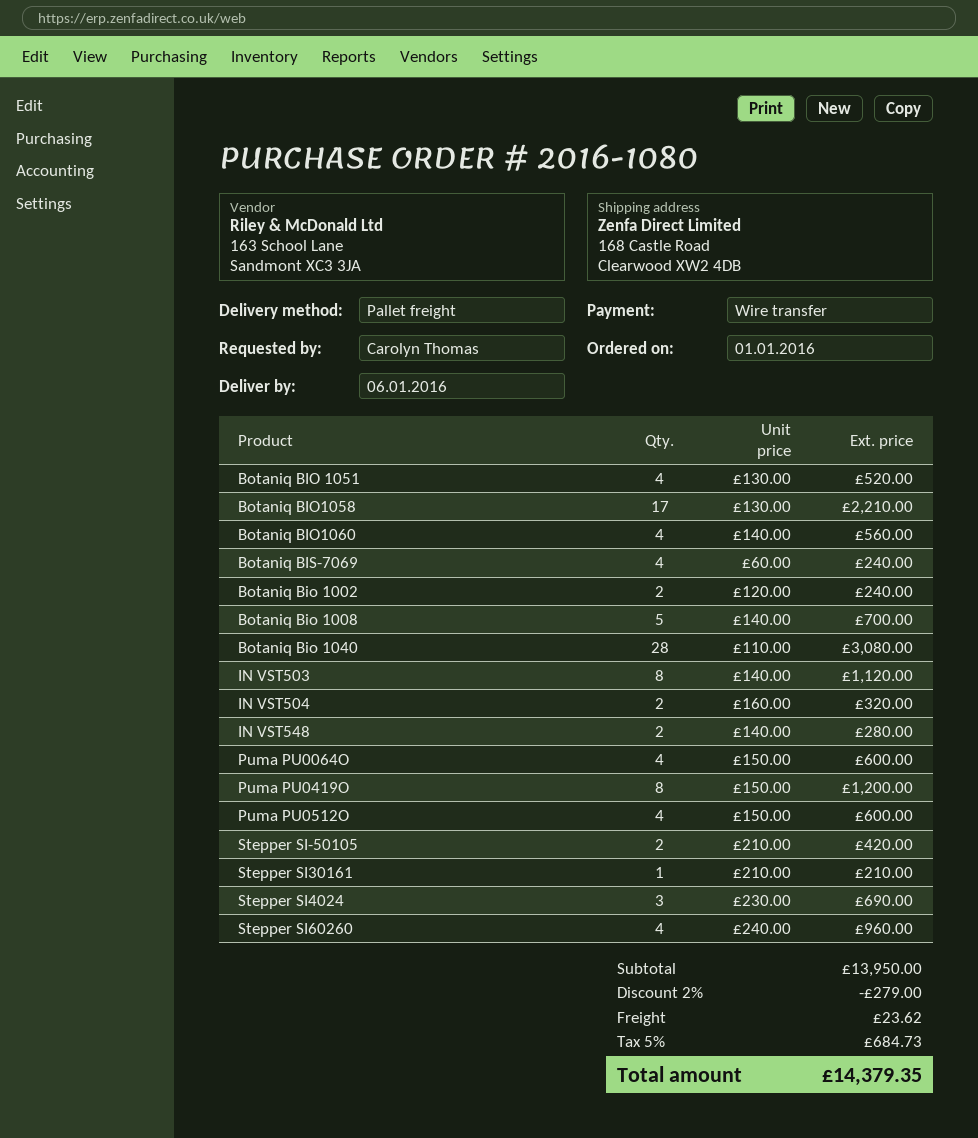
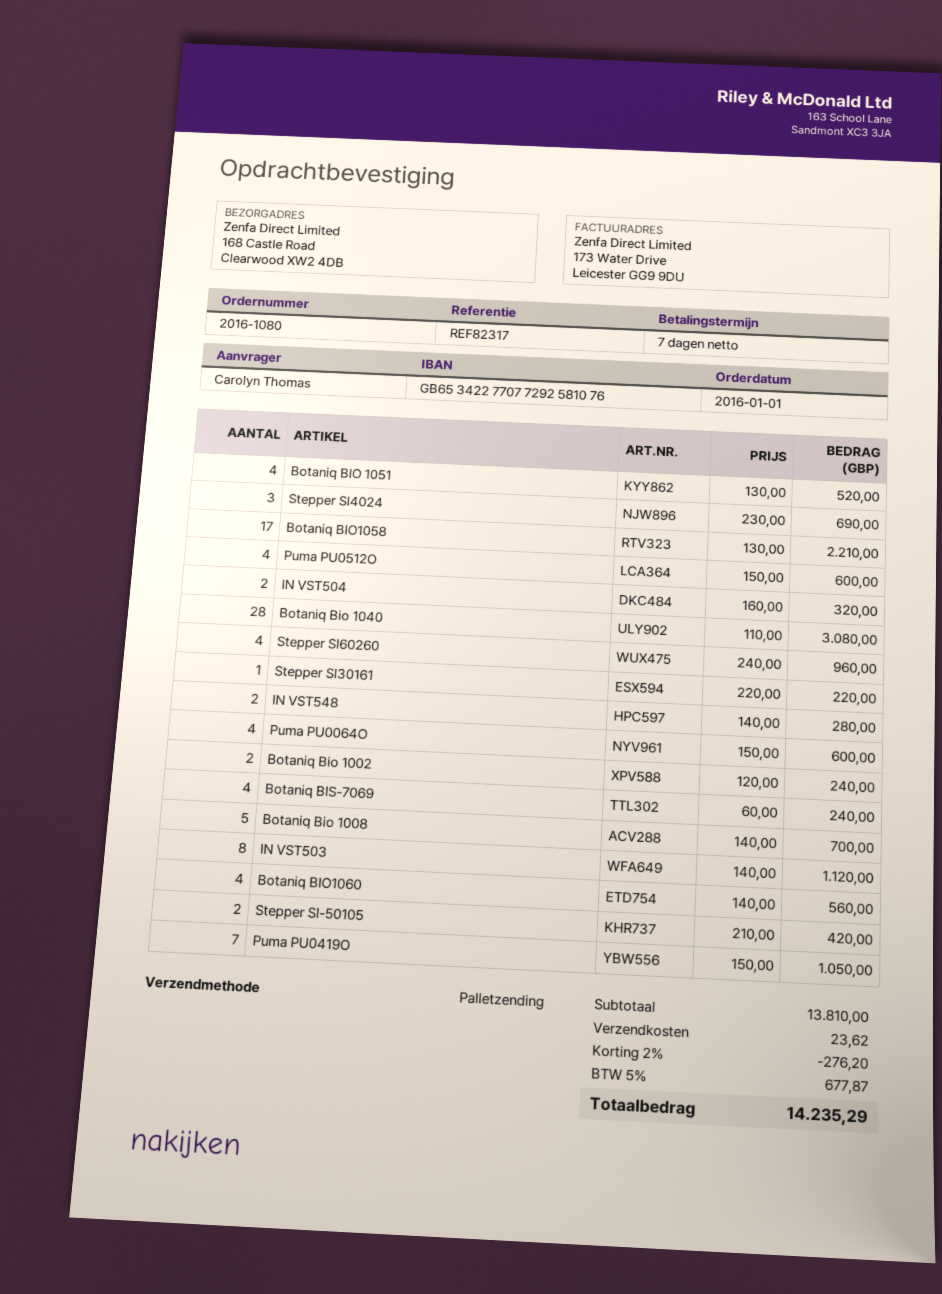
Puma PU0419O: 8 x 150.00 = 1200.00 -> 7 x 150.00 = 1050.00
Stepper SI30161: 1 x 210.00 = 210.00 -> 1 x 220.00 = 220.00
subtotal: 13950.00 -> 13810.00
discount: 2% = 279.00 -> 2% = 276.20
tax: 5% = 684.73 -> 5% = 677.87
total: 14379.35 -> 14235.29

